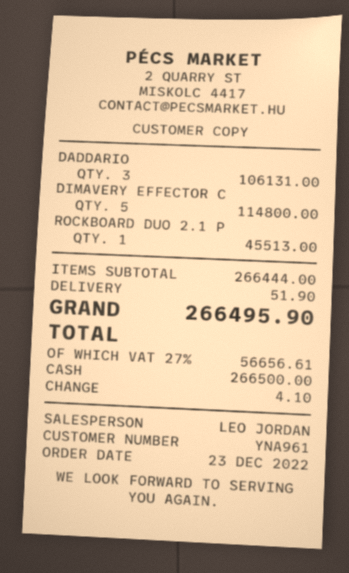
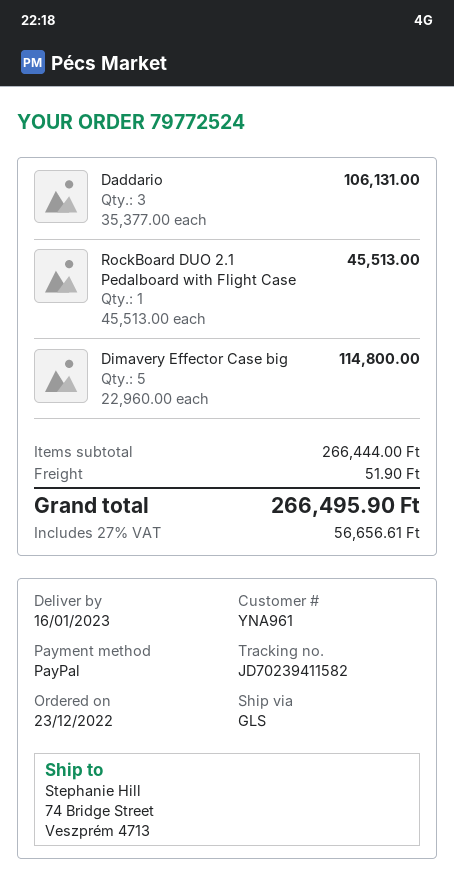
payment method: cash -> PayPal

